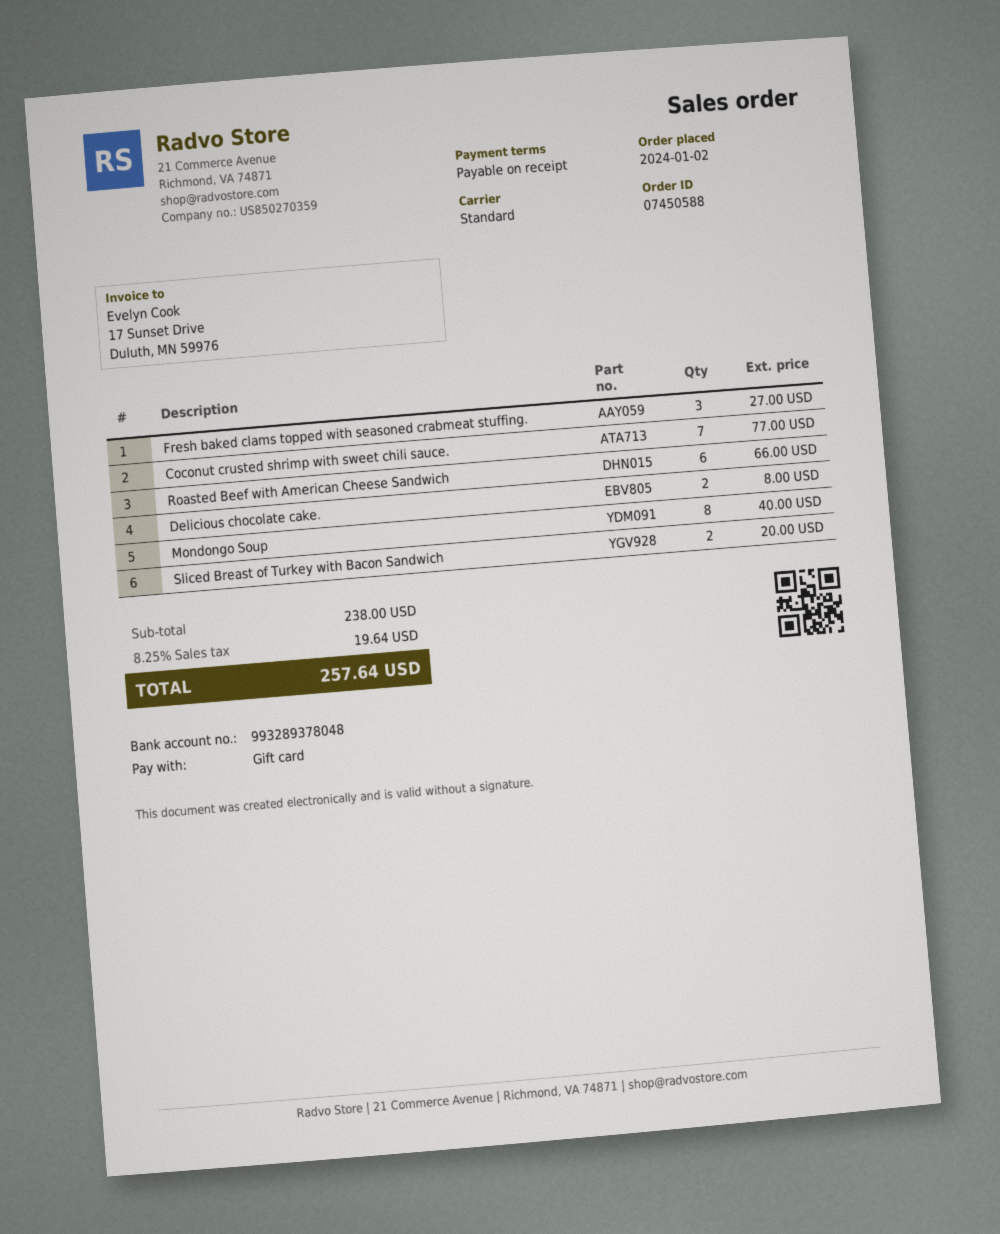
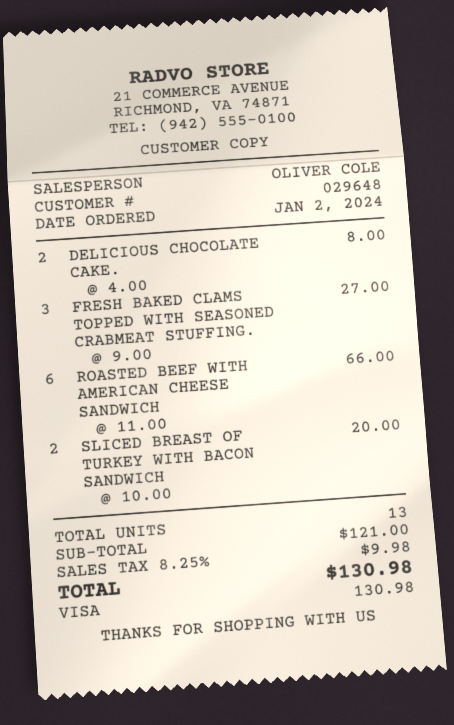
payment method: gift card -> Visa
Coconut crusted shrimp with sweet chili sauce.: 7 for 77.00 -> none
Mondongo Soup: 8 for 40.00 -> none
subtotal: 238.00 -> 121.00
tax: 8.25% = 19.64 -> 8.25% = 9.98
total: 257.64 -> 130.98

